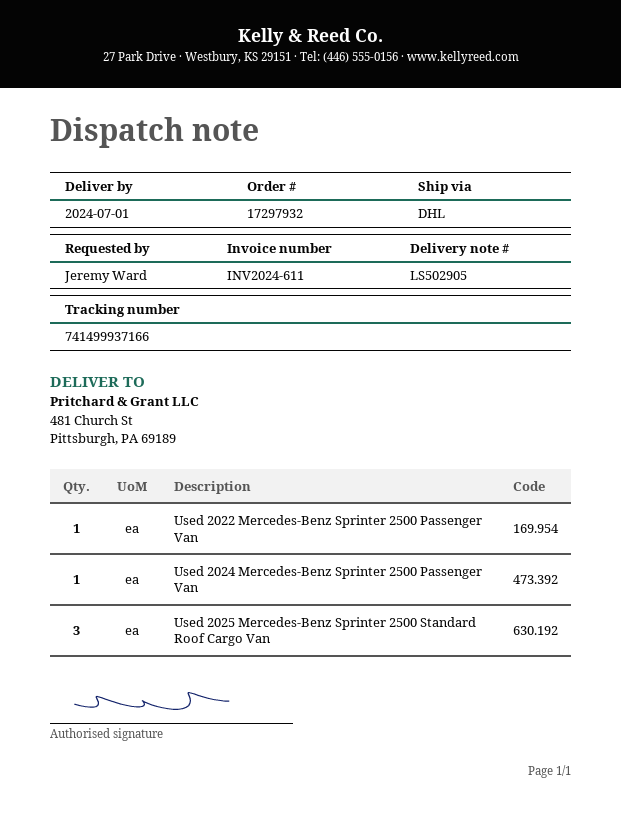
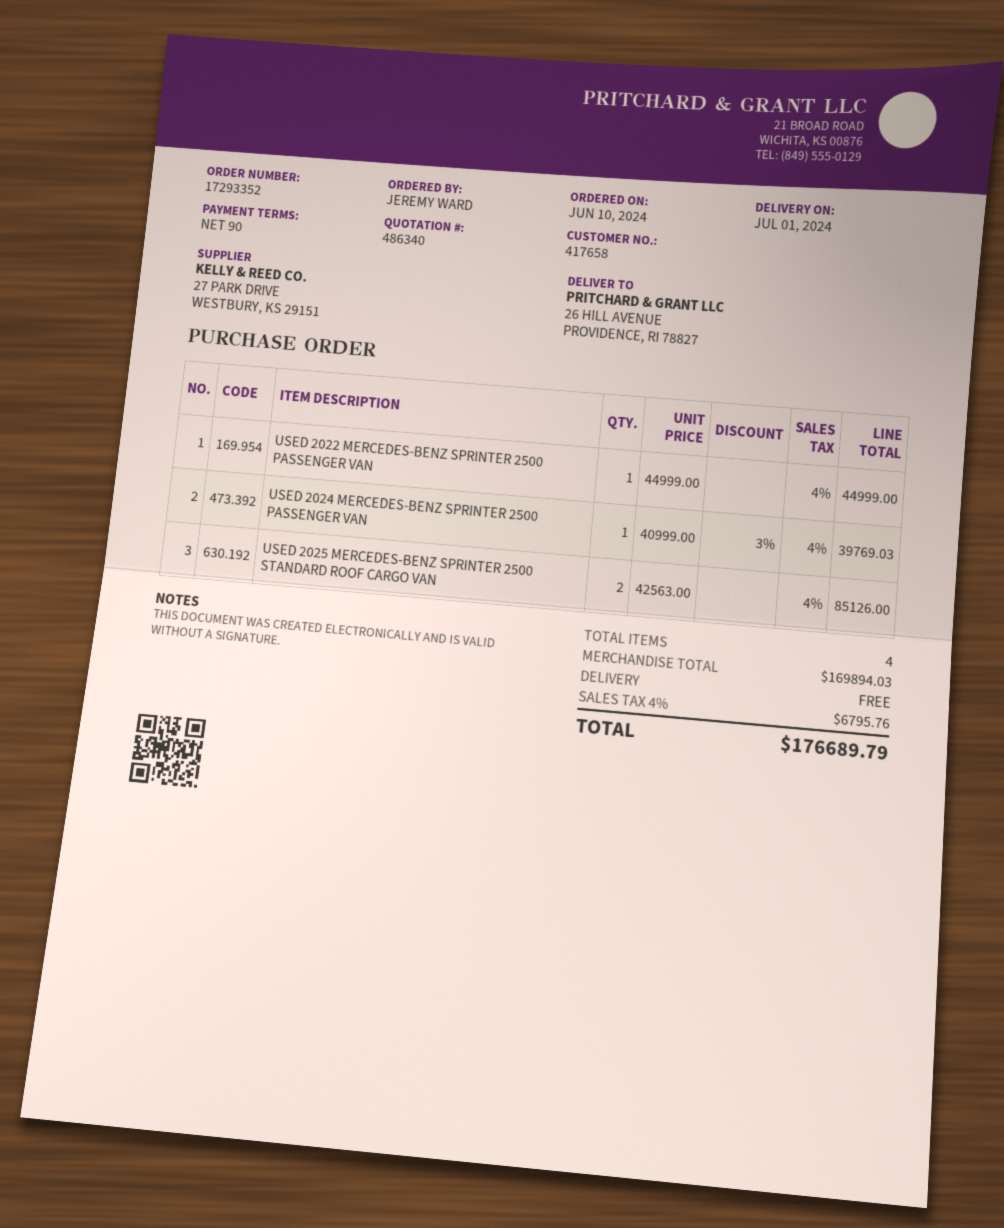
order number: 17297932 -> 17293352
ship to: 481 Church St, Pittsburgh, PA 69189 -> 26 HILL AVENUE, PROVIDENCE, RI 78827
Used 2025 Mercedes-Benz Sprinter 2500 Standard Roof Cargo Van: 3 -> 2

